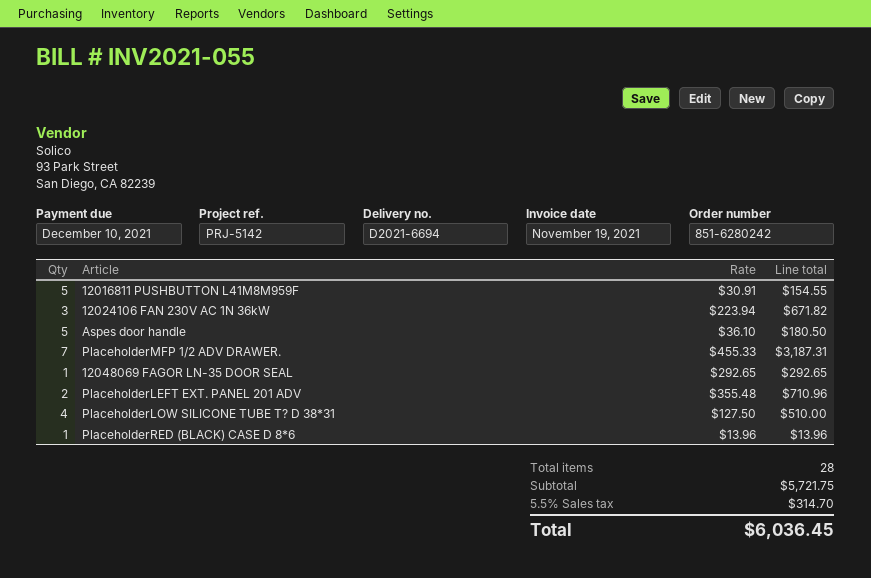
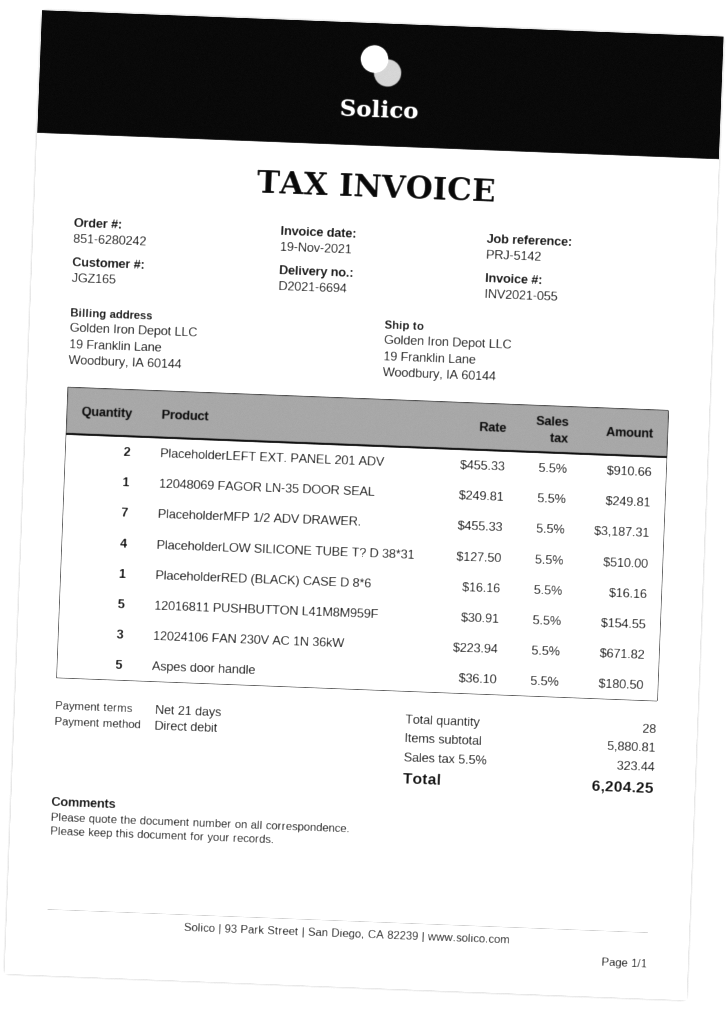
12048069 FAGOR LN-35 DOOR SEAL: 1 x 292.65 = 292.65 -> 1 x 249.81 = 249.81
PlaceholderLEFT EXT. PANEL 201 ADV: 2 x 355.48 = 710.96 -> 2 x 455.33 = 910.66
PlaceholderRED (BLACK) CASE D 8*6: 1 x 13.96 = 13.96 -> 1 x 16.16 = 16.16
subtotal: 5721.75 -> 5880.81
tax: 5.5% = 314.70 -> 5.5% = 323.44
total: 6036.45 -> 6204.25

